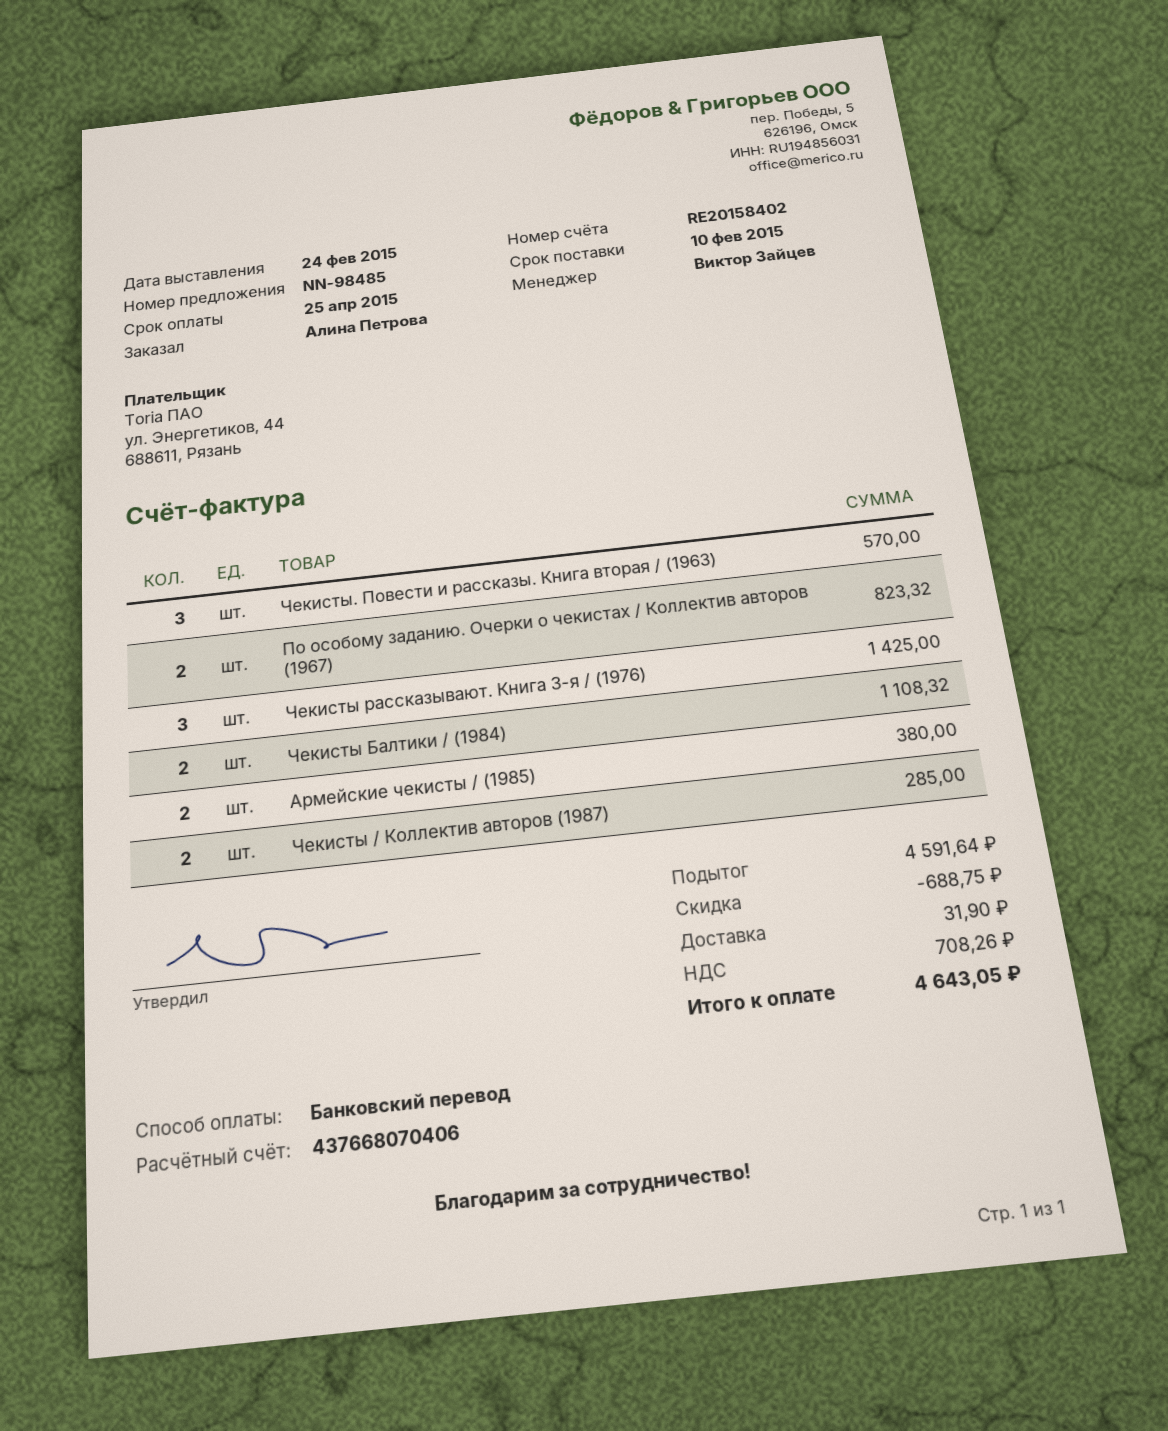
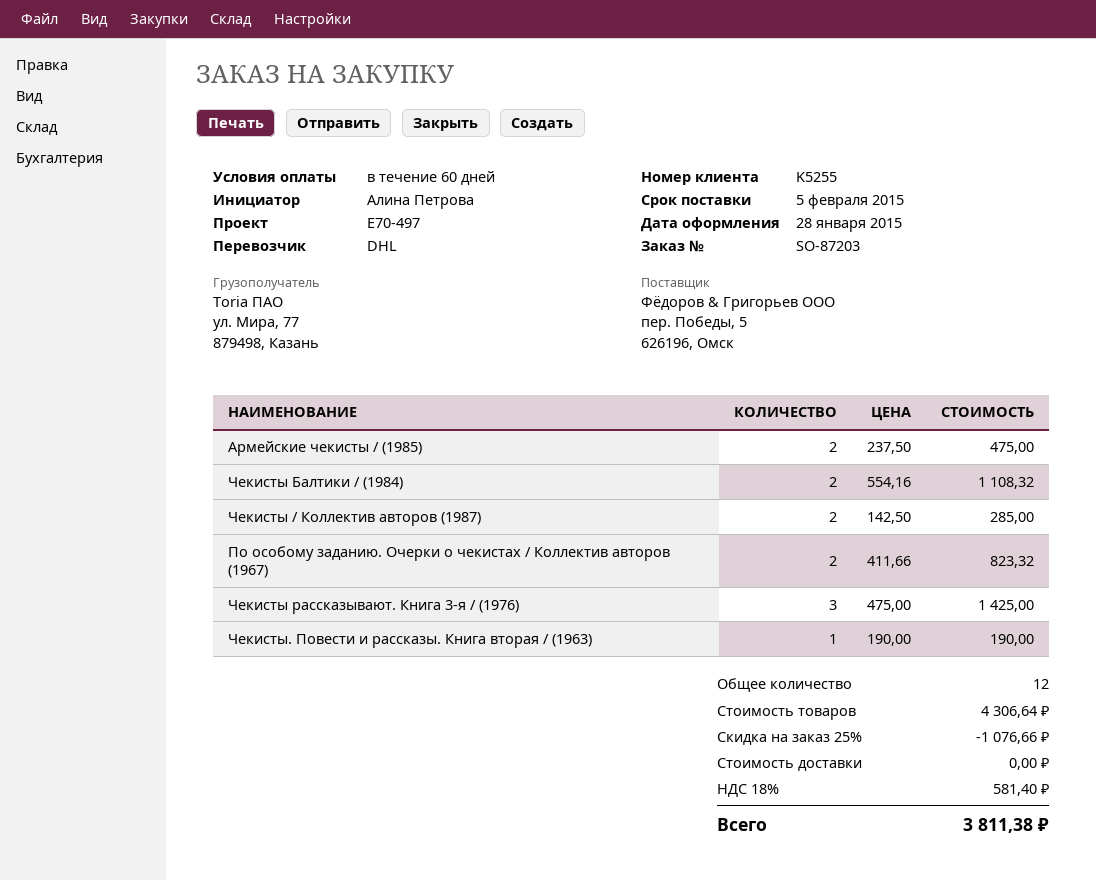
delivery date: 2015-02-10 -> 2015-02-05
Чекисты. Повести и рассказы. Книга вторая / (1963): 3 for 570.00 -> 1 for 190.00
Армейские чекисты / (1985): 2 for 380.00 -> 2 for 475.00
subtotal: 4591.64 -> 4306.64
discount: 688.75 -> 1076.66
shipping: 31.90 -> 0.00
tax: 708.26 -> 581.40
total: 4643.05 -> 3811.38

